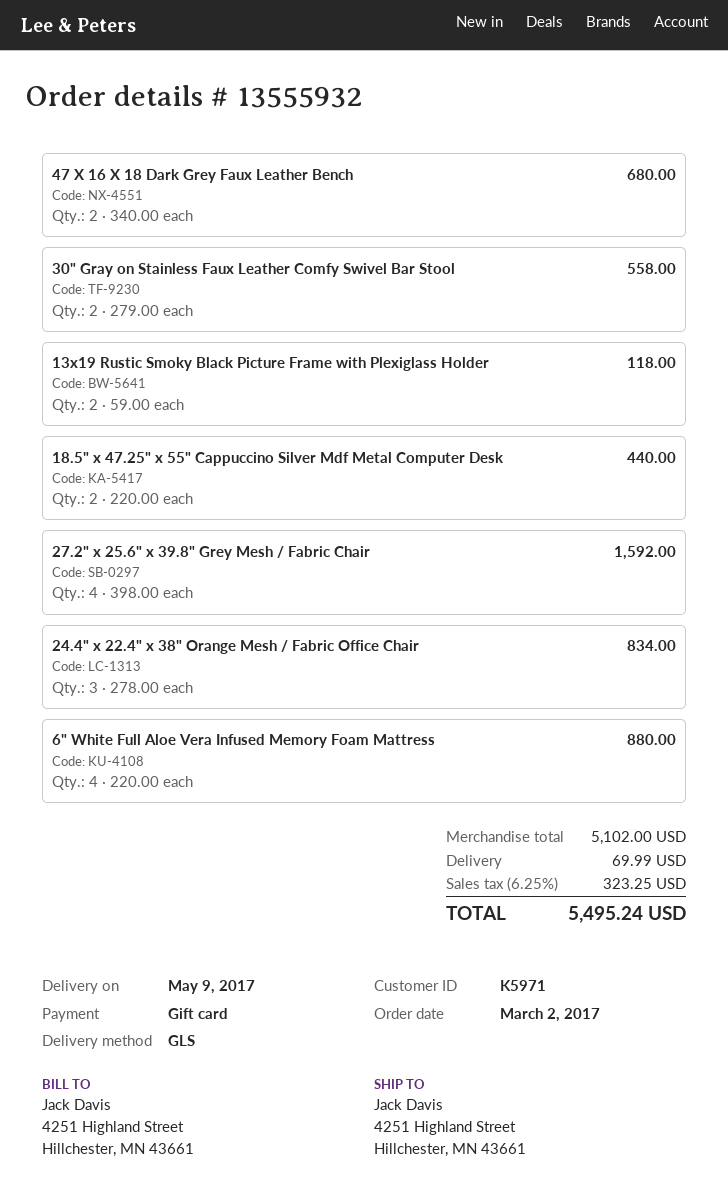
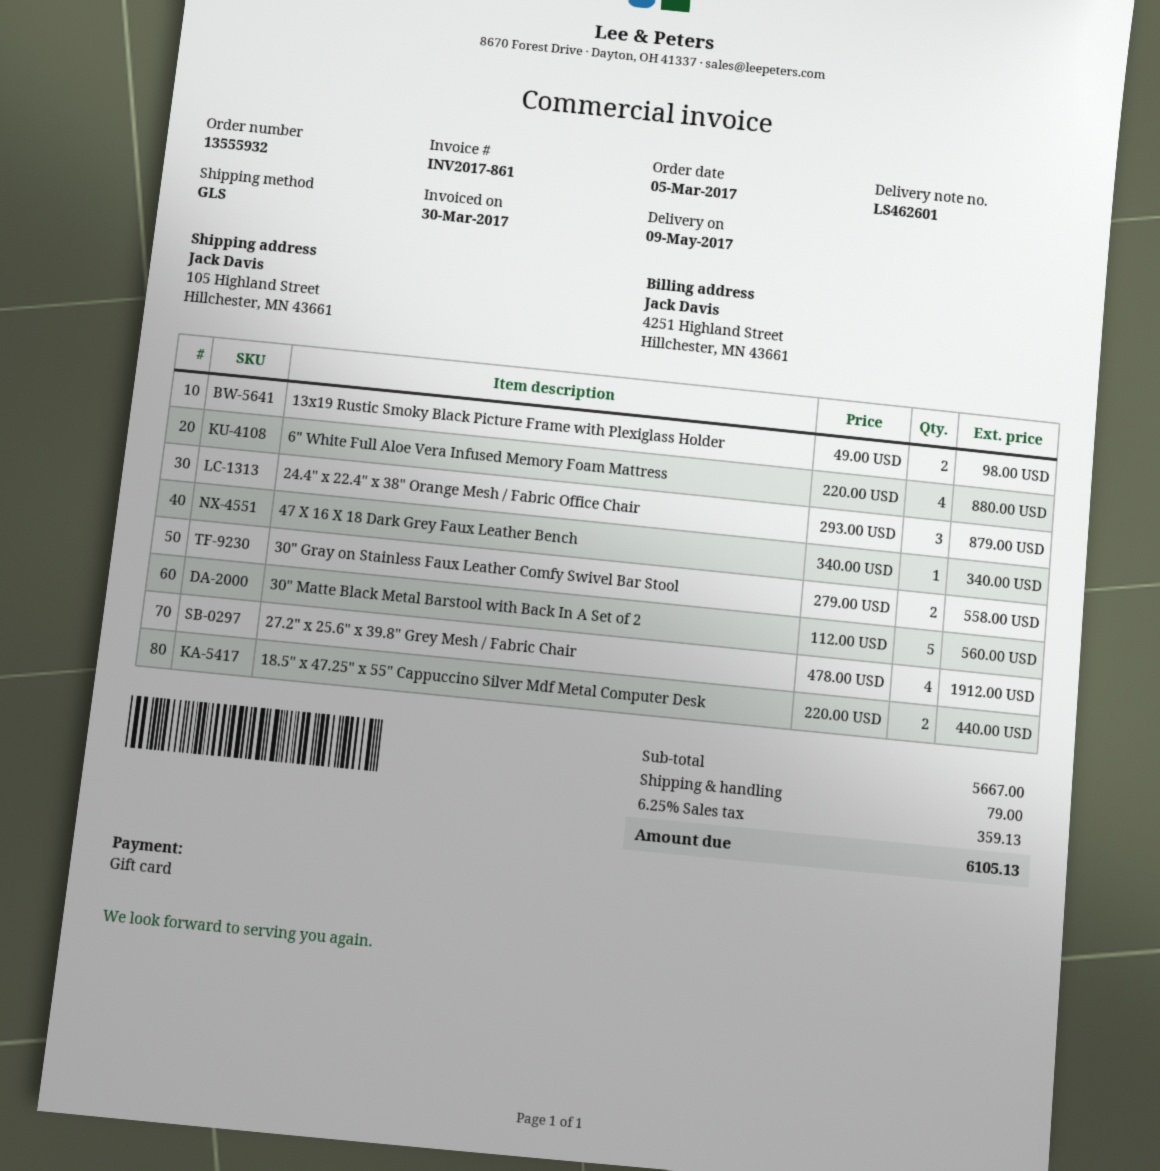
order date: 2017-03-02 -> 2017-03-05
ship to: 4251 Highland Street, Hillchester, MN 43661 -> 105 Highland Street, Hillchester, MN 43661
47 X 16 X 18 Dark Grey Faux Leather Bench: 2 x 340.00 = 680.00 -> 1 x 340.00 = 340.00
13x19 Rustic Smoky Black Picture Frame with Plexiglass Holder: 2 x 59.00 = 118.00 -> 2 x 49.00 = 98.00
27.2" x 25.6" x 39.8" Grey Mesh / Fabric Chair: 4 x 398.00 = 1592.00 -> 4 x 478.00 = 1912.00
24.4" x 22.4" x 38" Orange Mesh / Fabric Office Chair: 3 x 278.00 = 834.00 -> 3 x 293.00 = 879.00
30" Matte Black Metal Barstool with Back In A Set of 2: none -> 5 x 112.00 = 560.00
subtotal: 5102.00 -> 5667.00
shipping: 69.99 -> 79.00
tax: 6.25% = 323.25 -> 6.25% = 359.13
total: 5495.24 -> 6105.13

